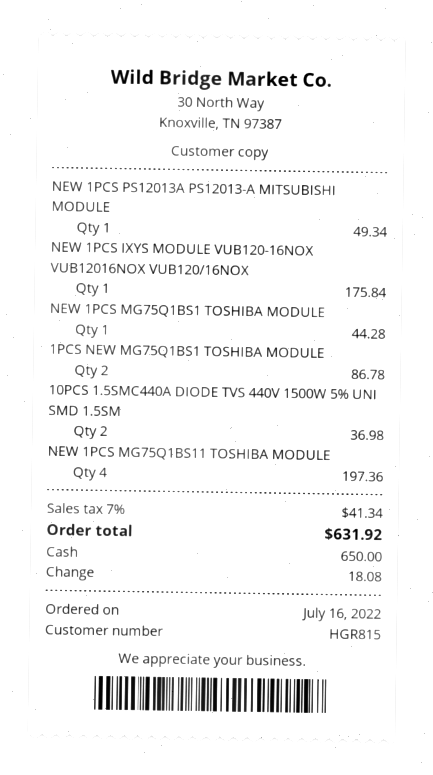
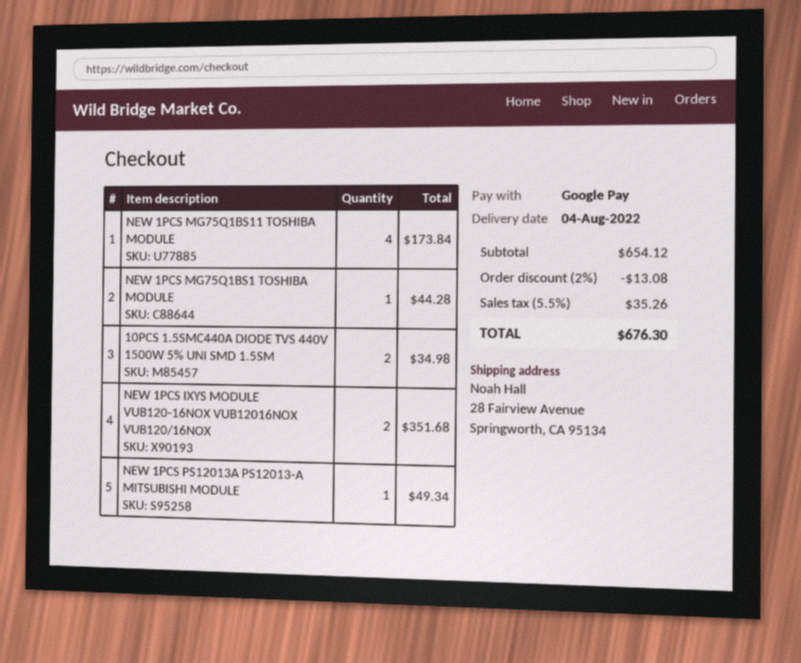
payment method: cash -> Google Pay
NEW 1PCS IXYS MODULE VUB120-16NOX VUB12016NOX VUB120/16NOX: 1 for 175.84 -> 2 for 351.68
1PCS NEW MG75Q1BS1 TOSHIBA MODULE: 2 for 86.78 -> none
10PCS 1.5SMC440A DIODE TVS 440V 1500W 5% UNI SMD 1.5SM: 2 for 36.98 -> 2 for 34.98
NEW 1PCS MG75Q1BS11 TOSHIBA MODULE: 4 for 197.36 -> 4 for 173.84
discount: none -> 2% = 13.08
tax: 7% = 41.34 -> 5.5% = 35.26
total: 631.92 -> 676.30

